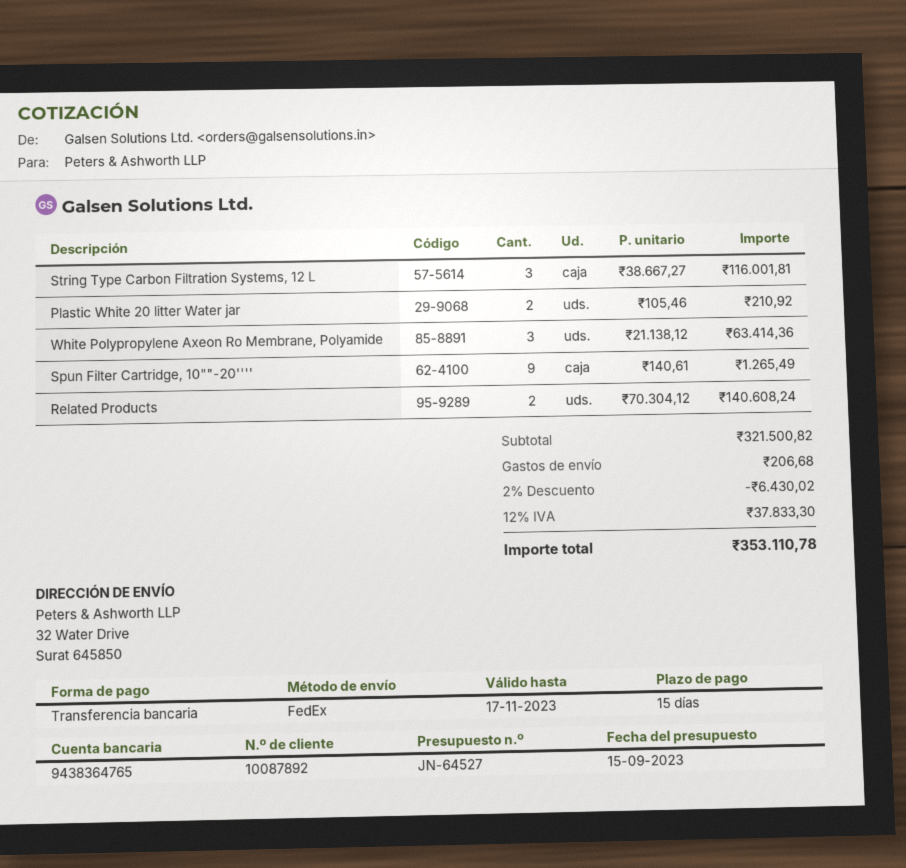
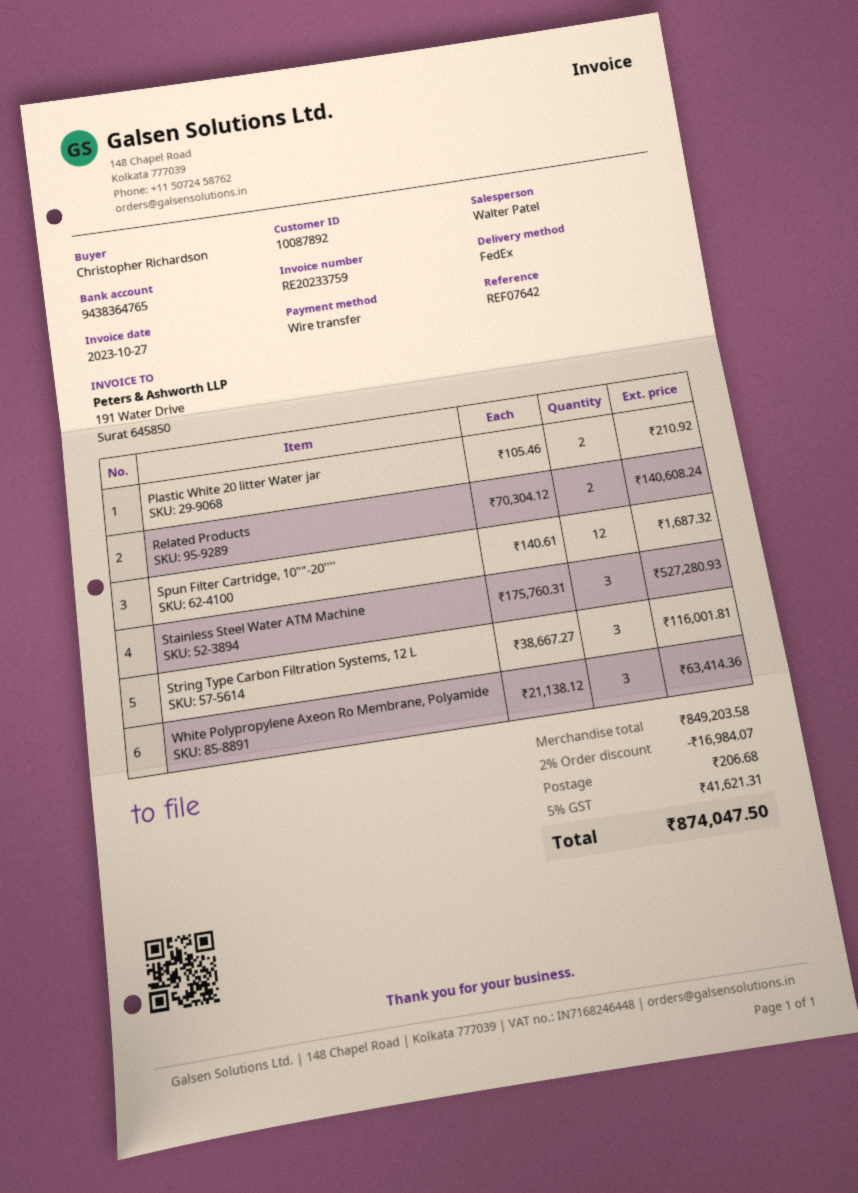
Spun Filter Cartridge, 10""-20'''': 9 x 140.61 = 1265.49 -> 12 x 140.61 = 1687.32
Stainless Steel Water ATM Machine: none -> 3 x 175760.31 = 527280.93
subtotal: 321500.82 -> 849203.58
discount: 2% = 6430.02 -> 2% = 16984.07
tax: 12% = 37833.30 -> 5% = 41621.31
total: 353110.78 -> 874047.50

